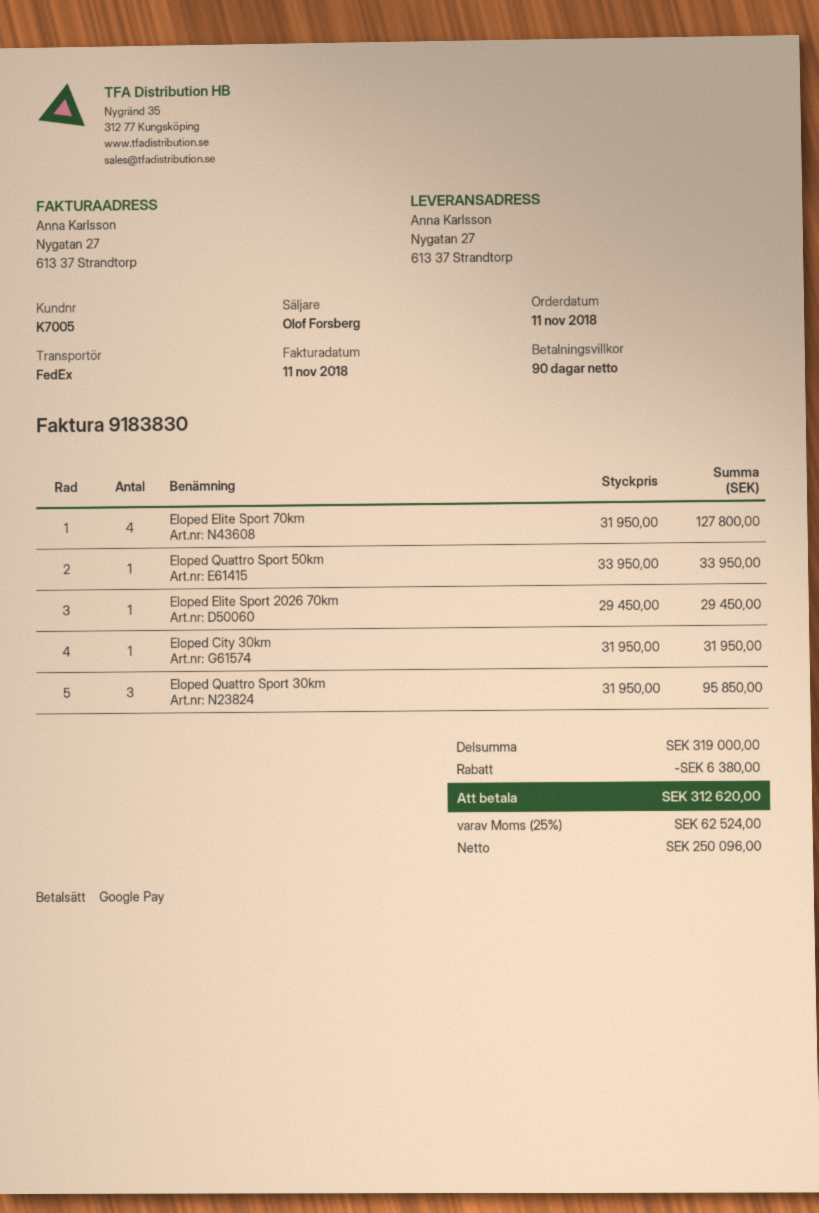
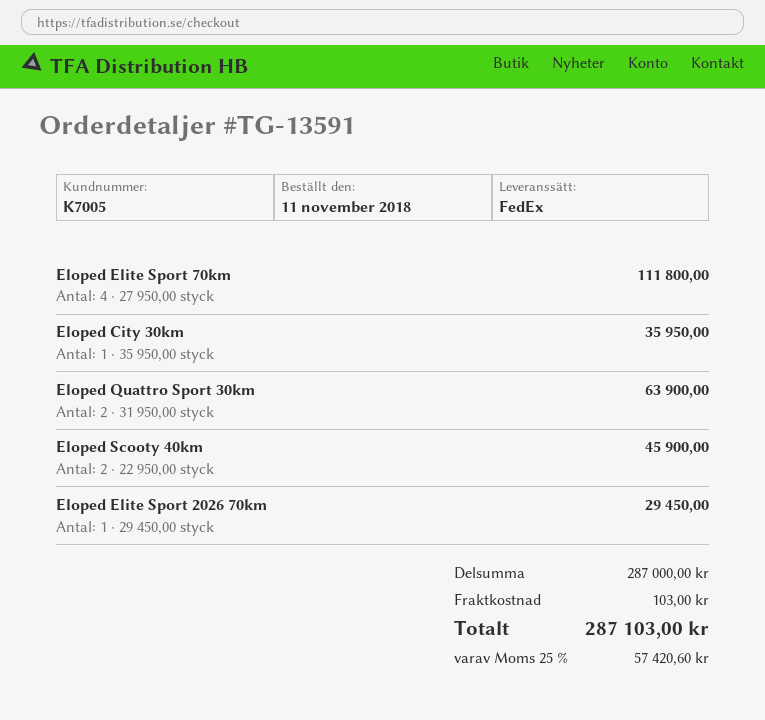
Eloped Elite Sport 70km: 4 x 31950.00 = 127800.00 -> 4 x 27950.00 = 111800.00
Eloped Quattro Sport 50km: 1 x 33950.00 = 33950.00 -> none
Eloped City 30km: 1 x 31950.00 = 31950.00 -> 1 x 35950.00 = 35950.00
Eloped Quattro Sport 30km: 3 x 31950.00 = 95850.00 -> 2 x 31950.00 = 63900.00
Eloped Scooty 40km: none -> 2 x 22950.00 = 45900.00
subtotal: 319000.00 -> 287000.00
discount: 6380.00 -> none
shipping: none -> 103.00
tax: 25% = 62524.00 -> 25% = 57420.60
total: 312620.00 -> 287103.00

